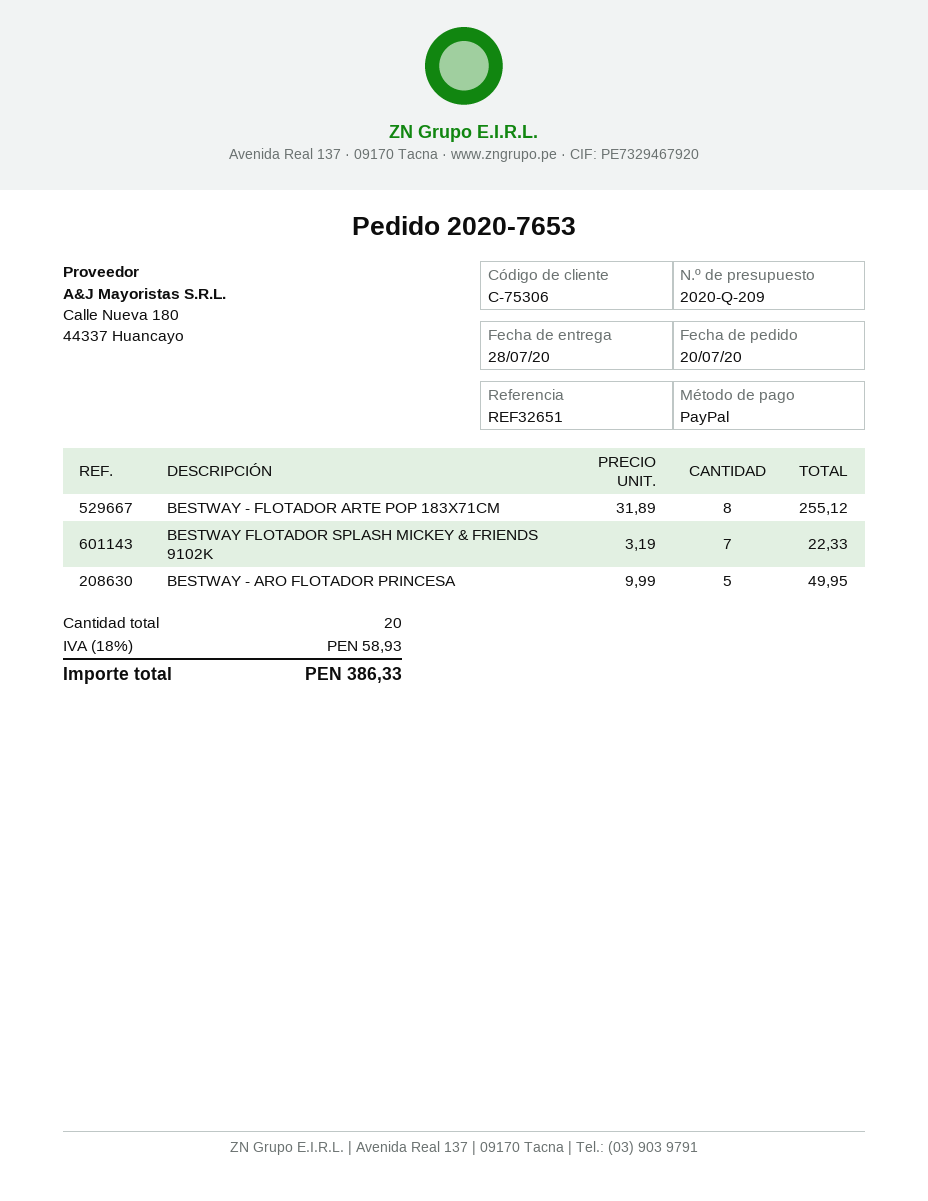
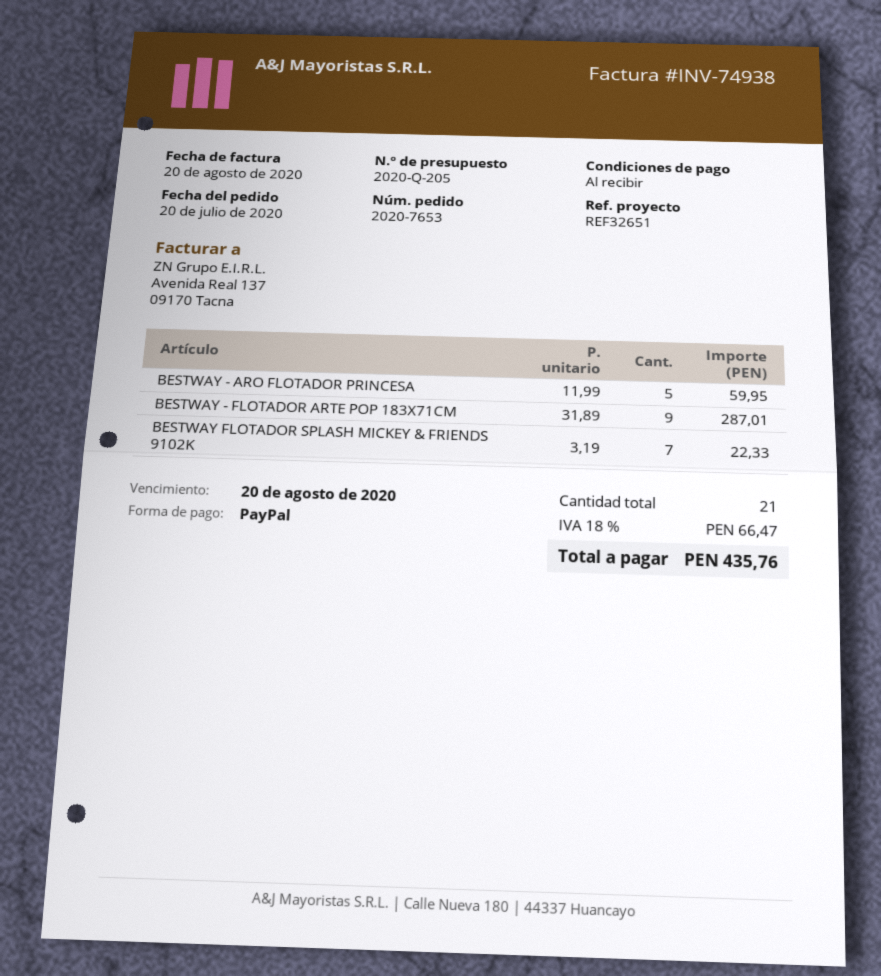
quote number: 2020-Q-209 -> 2020-Q-205
BESTWAY - FLOTADOR ARTE POP 183X71CM: 8 x 31.89 = 255.12 -> 9 x 31.89 = 287.01
BESTWAY - ARO FLOTADOR PRINCESA: 5 x 9.99 = 49.95 -> 5 x 11.99 = 59.95
total quantity: 20 -> 21
tax: 18% = 58.93 -> 18% = 66.47
total: 386.33 -> 435.76

